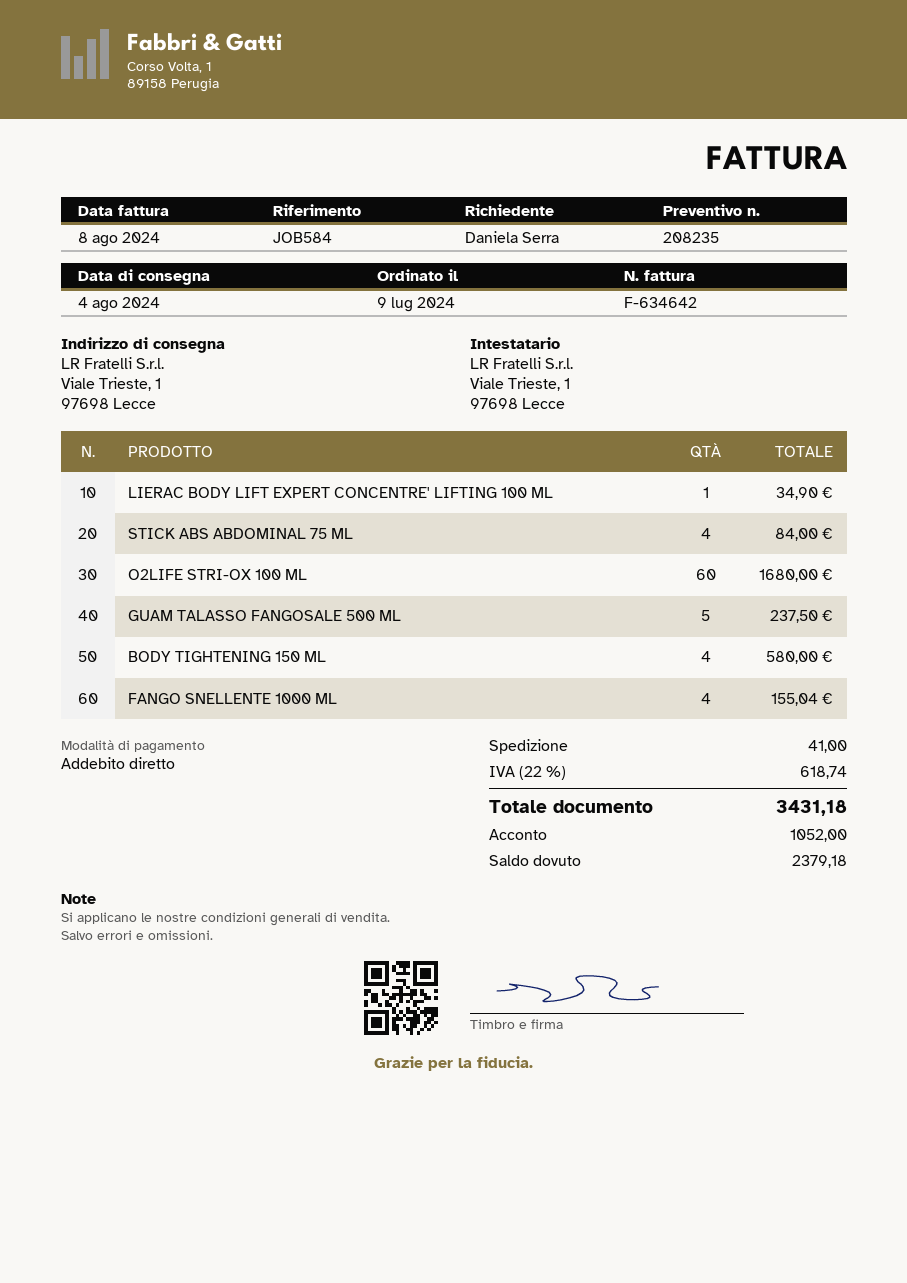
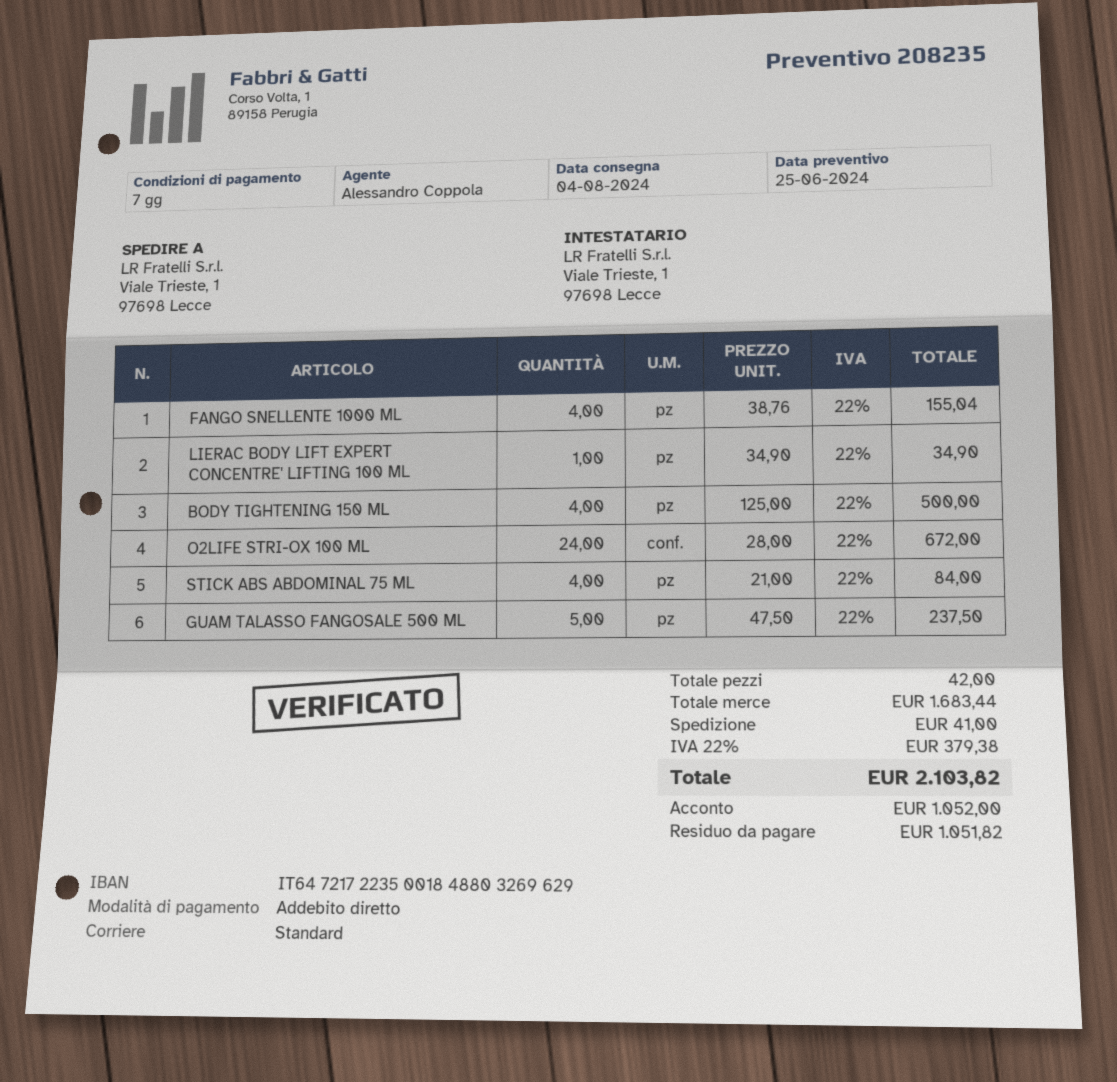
O2LIFE STRI-OX 100 ML: 60 for 1680.00 -> 24 for 672.00
BODY TIGHTENING 150 ML: 4 for 580.00 -> 4 for 500.00
tax: 22% = 618.74 -> 22% = 379.38
total: 3431.18 -> 2103.82
balance: 2379.18 -> 1051.82

